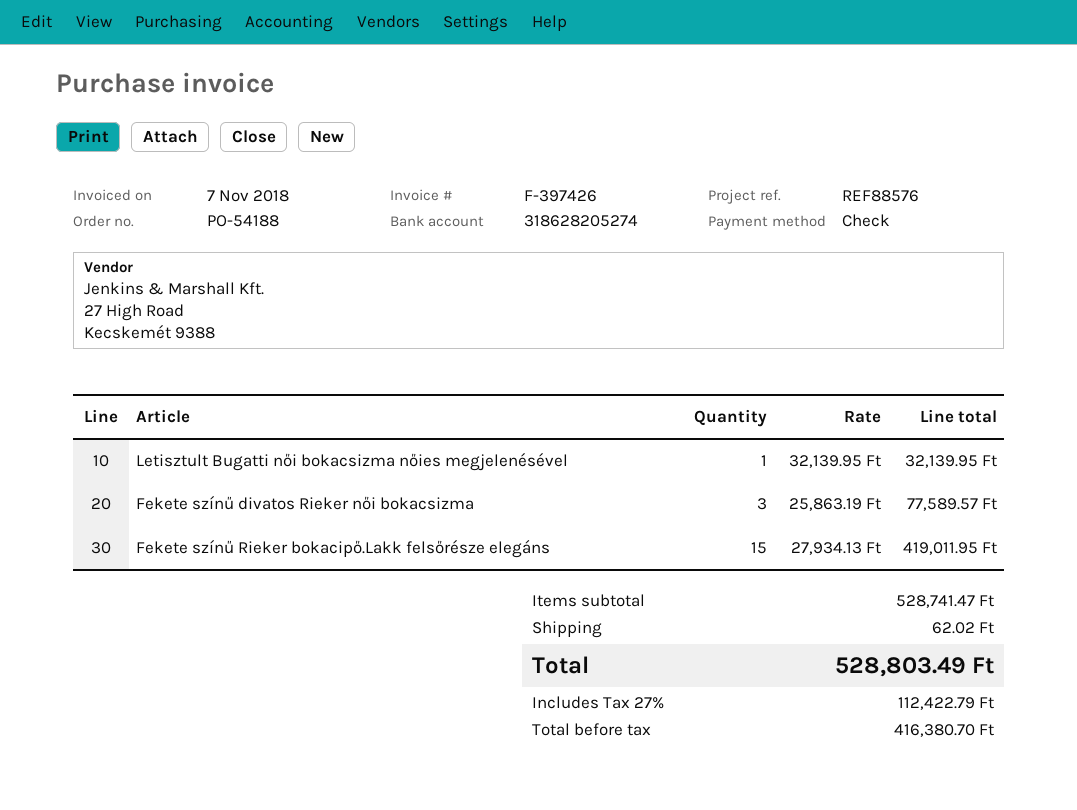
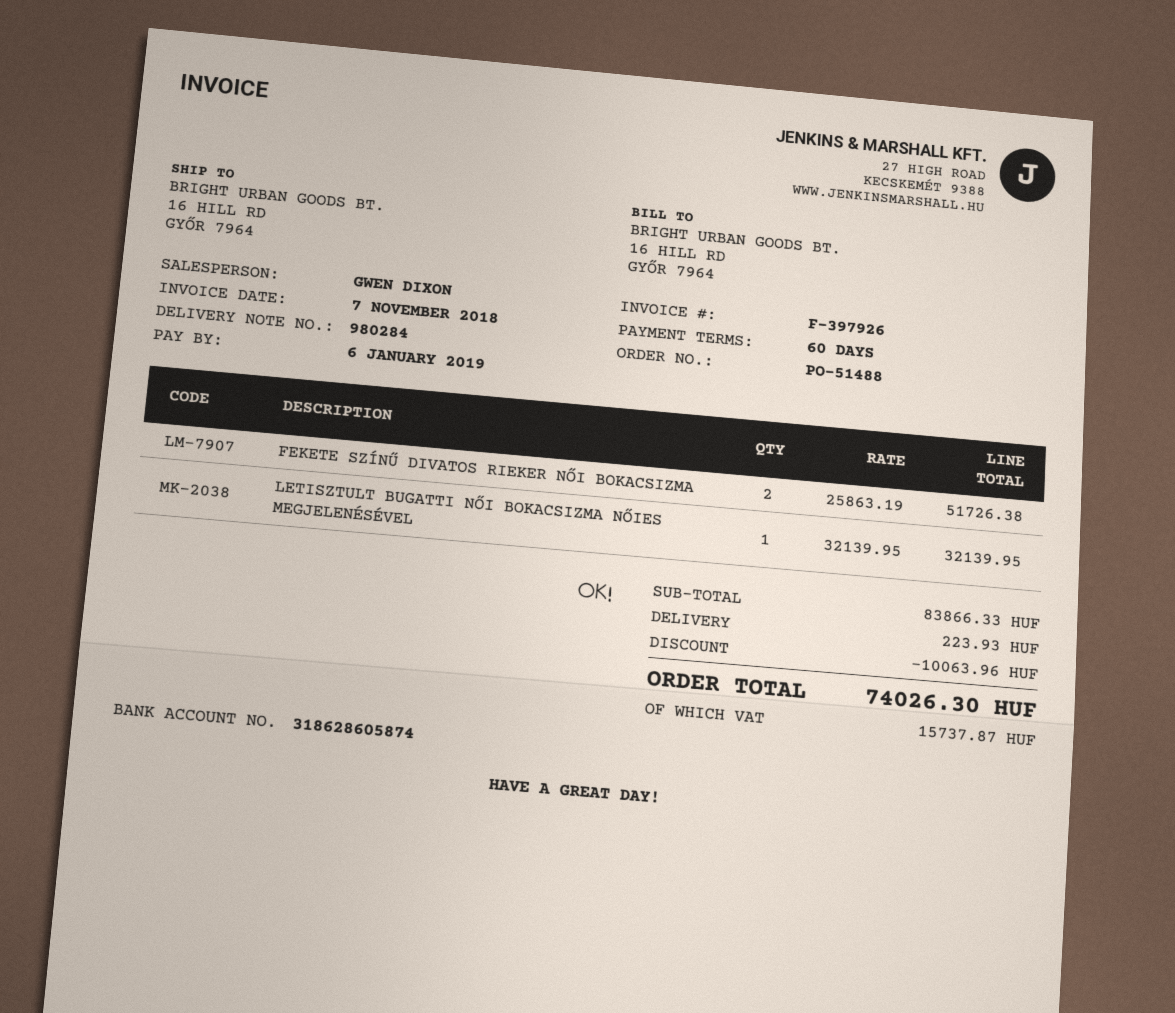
order number: PO-54188 -> PO-51488
invoice number: F-397426 -> F-397926
bank account: 318628205274 -> 318628605874
Fekete színű divatos Rieker női bokacsizma: 3 x 25863.19 = 77589.57 -> 2 x 25863.19 = 51726.38
Fekete színű Rieker bokacipő.Lakk felsőrésze elegáns: 15 x 27934.13 = 419011.95 -> none
subtotal: 528741.47 -> 83866.33
discount: none -> 10063.96
shipping: 62.02 -> 223.93
tax: 112422.79 -> 15737.87
total: 528803.49 -> 74026.30

